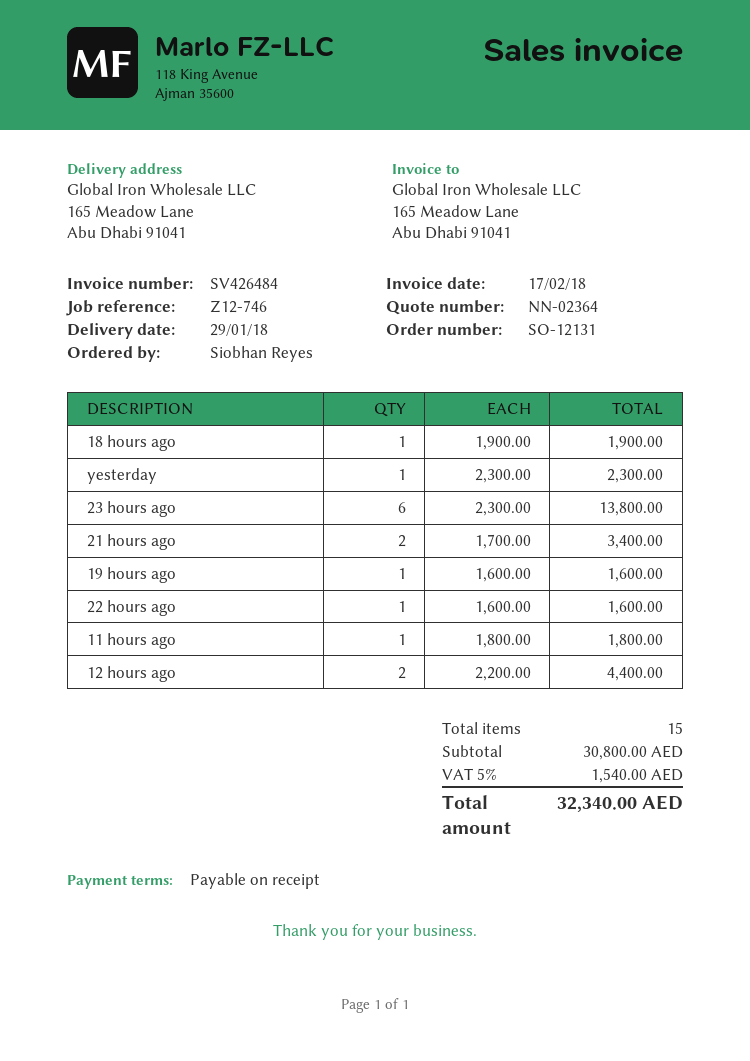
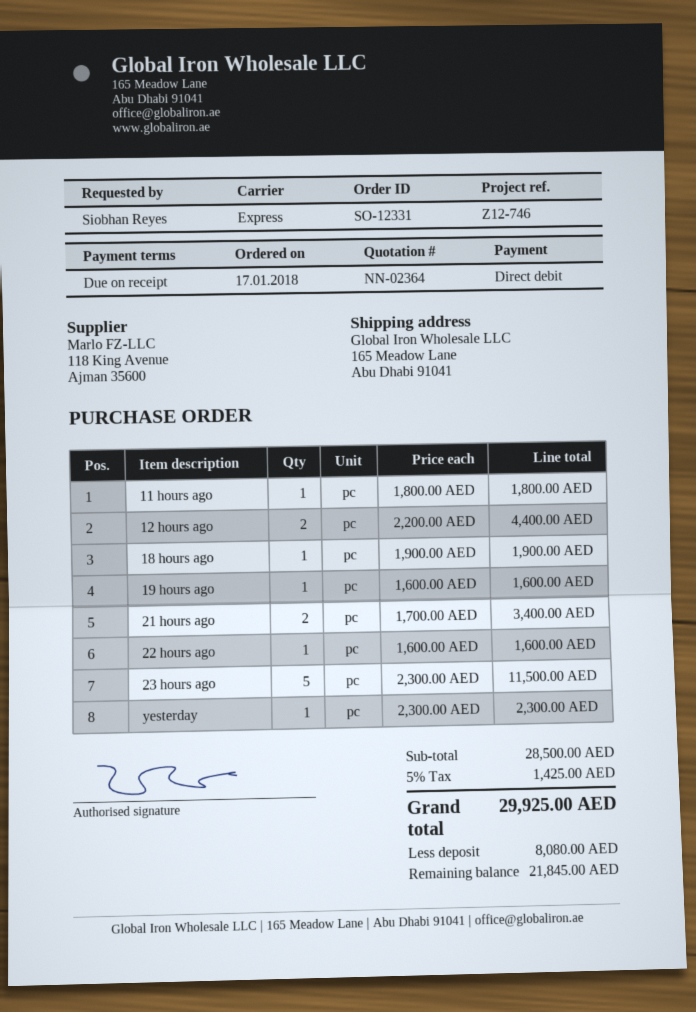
order number: SO-12131 -> SO-12331
23 hours ago: 6 x 2300.00 = 13800.00 -> 5 x 2300.00 = 11500.00
subtotal: 30800.00 -> 28500.00
tax: 5% = 1540.00 -> 5% = 1425.00
total: 32340.00 -> 29925.00

